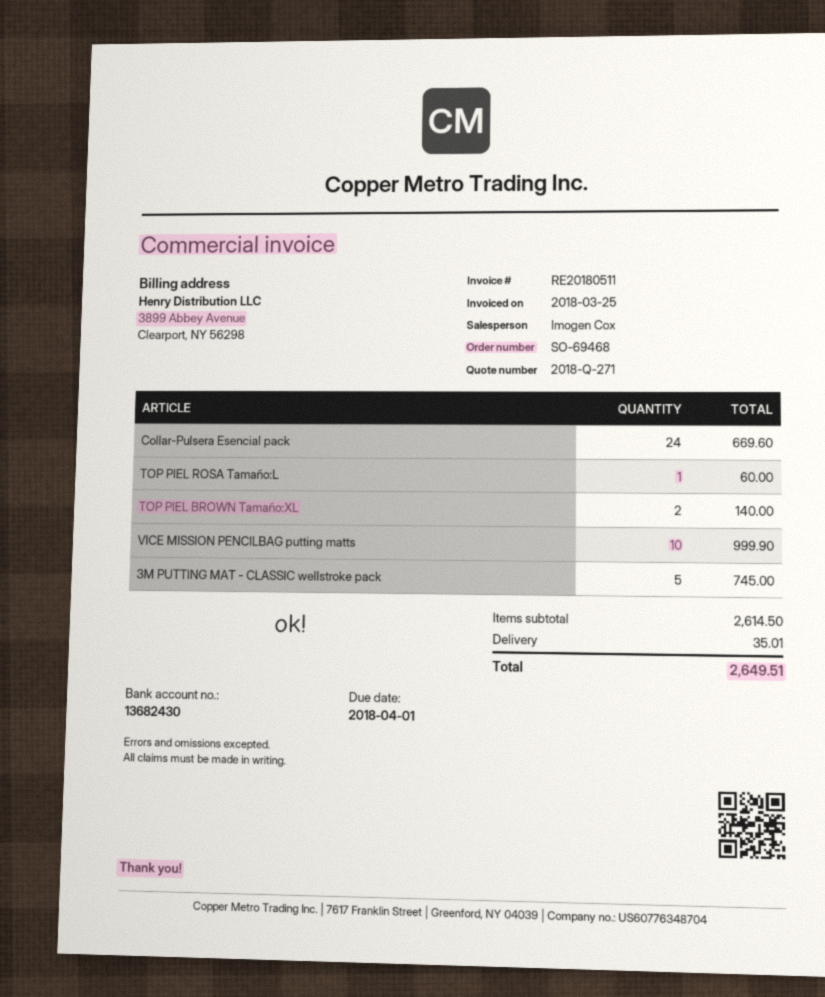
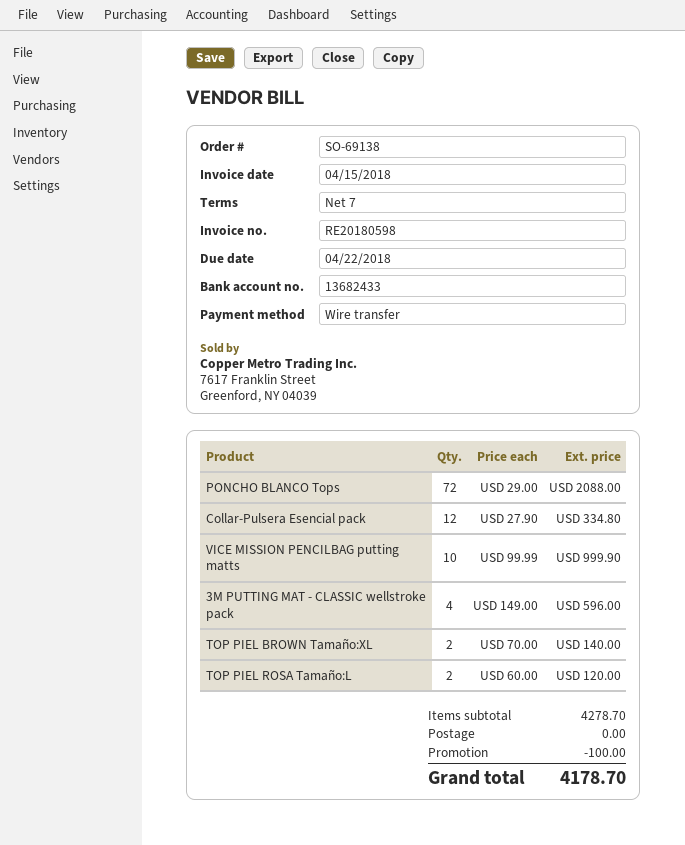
order number: SO-69468 -> SO-69138
invoice number: RE20180511 -> RE20180598
invoice date: 2018-03-25 -> 2018-04-15
due date: 2018-04-01 -> 2018-04-22
bank account: 13682430 -> 13682433
Collar-Pulsera Esencial pack: 24 for 669.60 -> 12 for 334.80
TOP PIEL ROSA Tamaño:L: 1 for 60.00 -> 2 for 120.00
3M PUTTING MAT - CLASSIC wellstroke pack: 5 for 745.00 -> 4 for 596.00
PONCHO BLANCO Tops: none -> 72 for 2088.00
subtotal: 2614.50 -> 4278.70
discount: none -> 100.00
shipping: 35.01 -> 0.00
total: 2649.51 -> 4178.70

